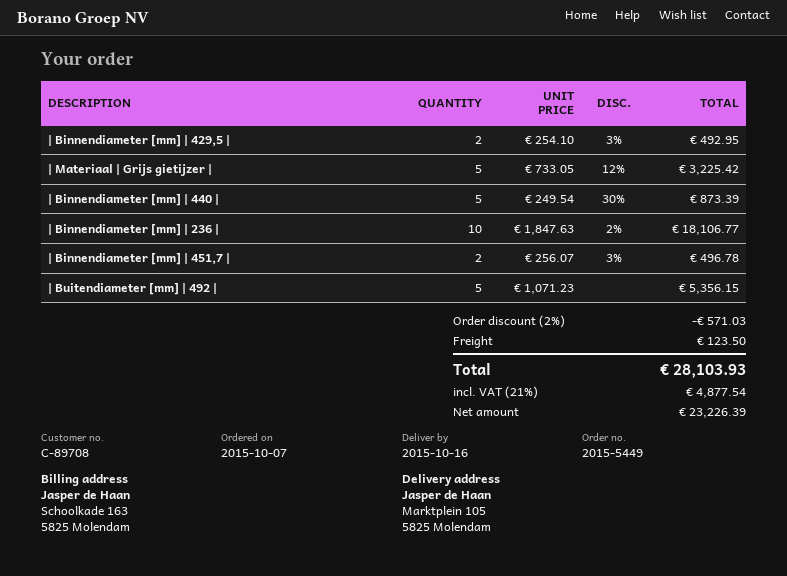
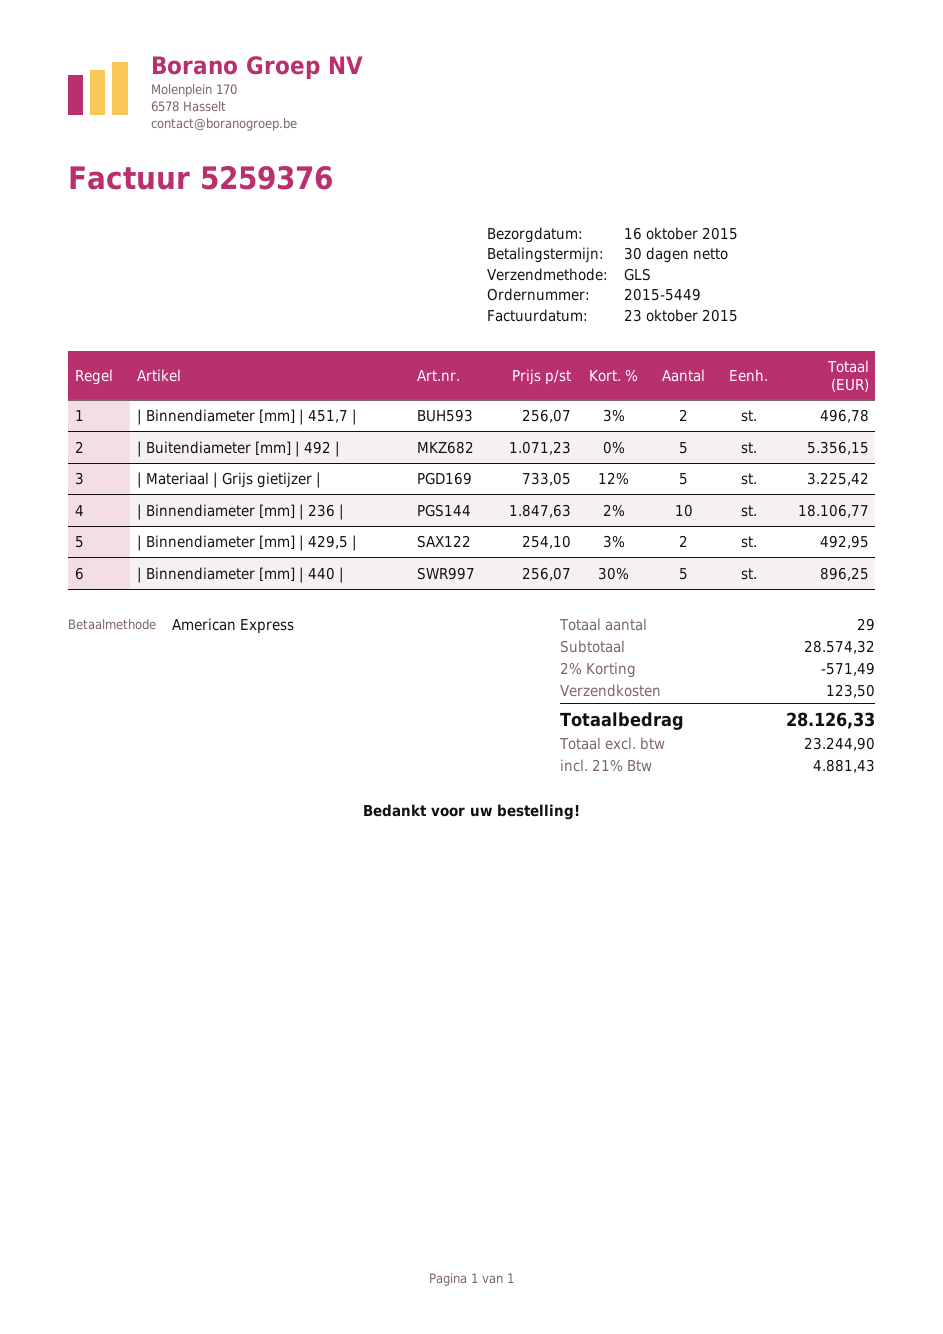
| Binnendiameter [mm] | 440 |: 5 x 249.54 - 30% = 873.39 -> 5 x 256.07 - 30% = 896.25
discount: 2% = 571.03 -> 2% = 571.49
net: 23226.39 -> 23244.90
tax: 21% = 4877.54 -> 21% = 4881.43
total: 28103.93 -> 28126.33

